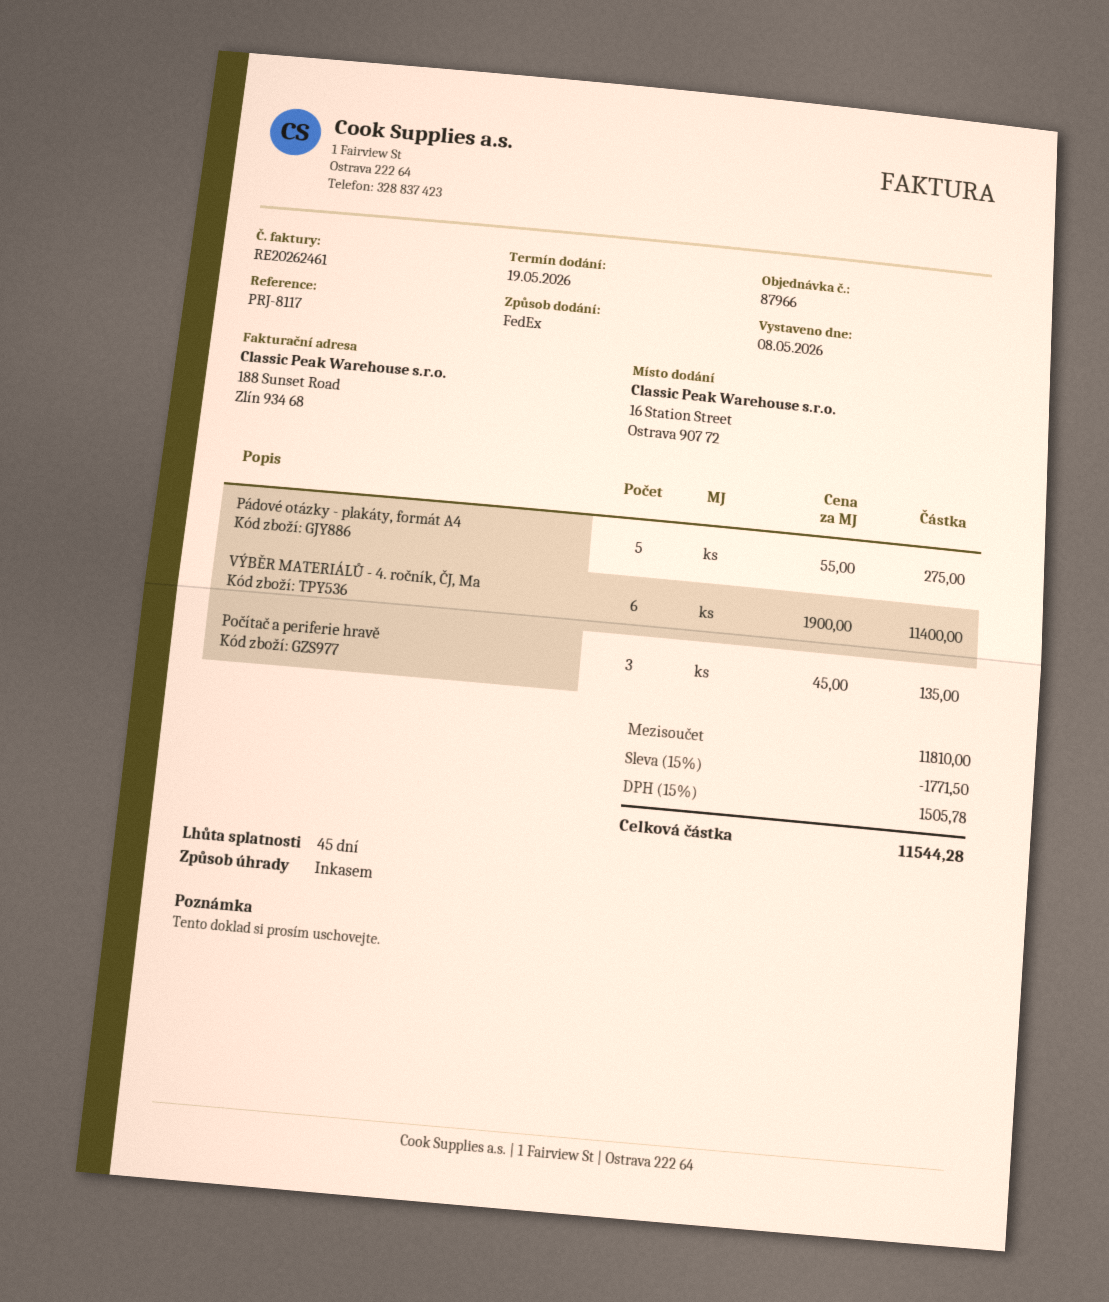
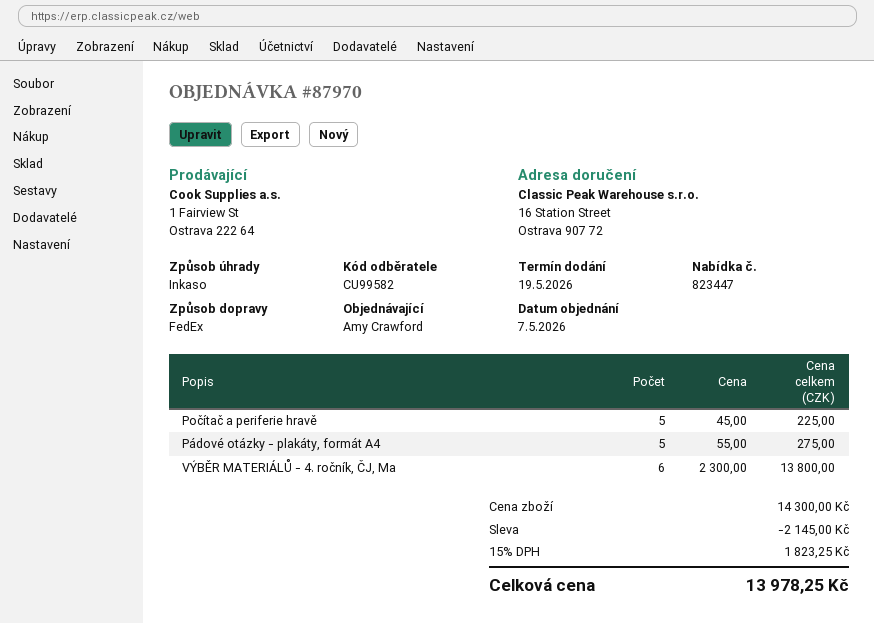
order number: 87966 -> 87970
VÝBĚR MATERIÁLŮ - 4. ročník, ČJ, Ma: 6 x 1900.00 = 11400.00 -> 6 x 2300.00 = 13800.00
Počítač a periferie hravě: 3 x 45.00 = 135.00 -> 5 x 45.00 = 225.00
subtotal: 11810.00 -> 14300.00
discount: 1771.50 -> 2145.00
tax: 15% = 1505.78 -> 15% = 1823.25
total: 11544.28 -> 13978.25

